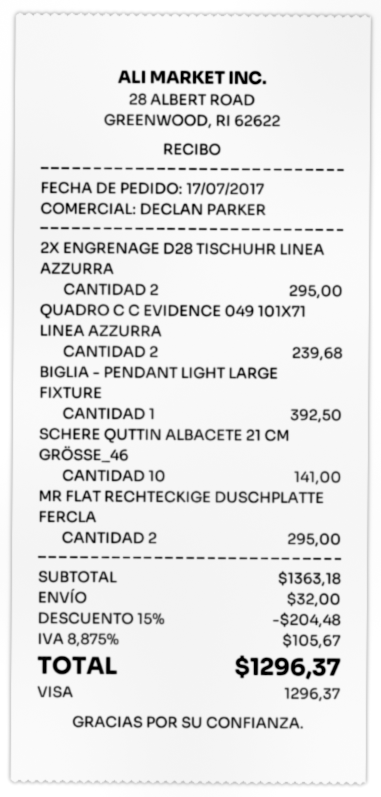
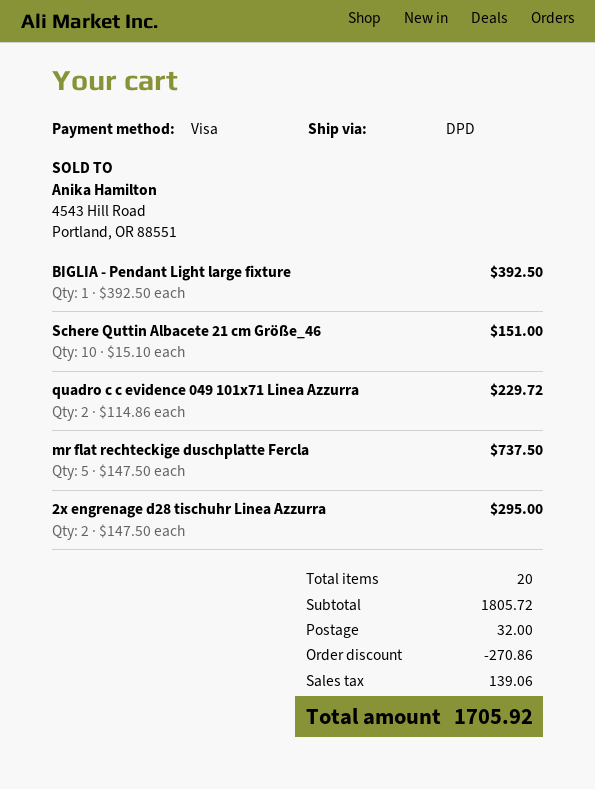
QUADRO C C EVIDENCE 049 101X71 LINEA AZZURRA: 2 for 239.68 -> 2 for 229.72
SCHERE QUTTIN ALBACETE 21 CM GRÖSSE_46: 10 for 141.00 -> 10 for 151.00
MR FLAT RECHTECKIGE DUSCHPLATTE FERCLA: 2 for 295.00 -> 5 for 737.50
subtotal: 1363.18 -> 1805.72
discount: 204.48 -> 270.86
tax: 105.67 -> 139.06
total: 1296.37 -> 1705.92

